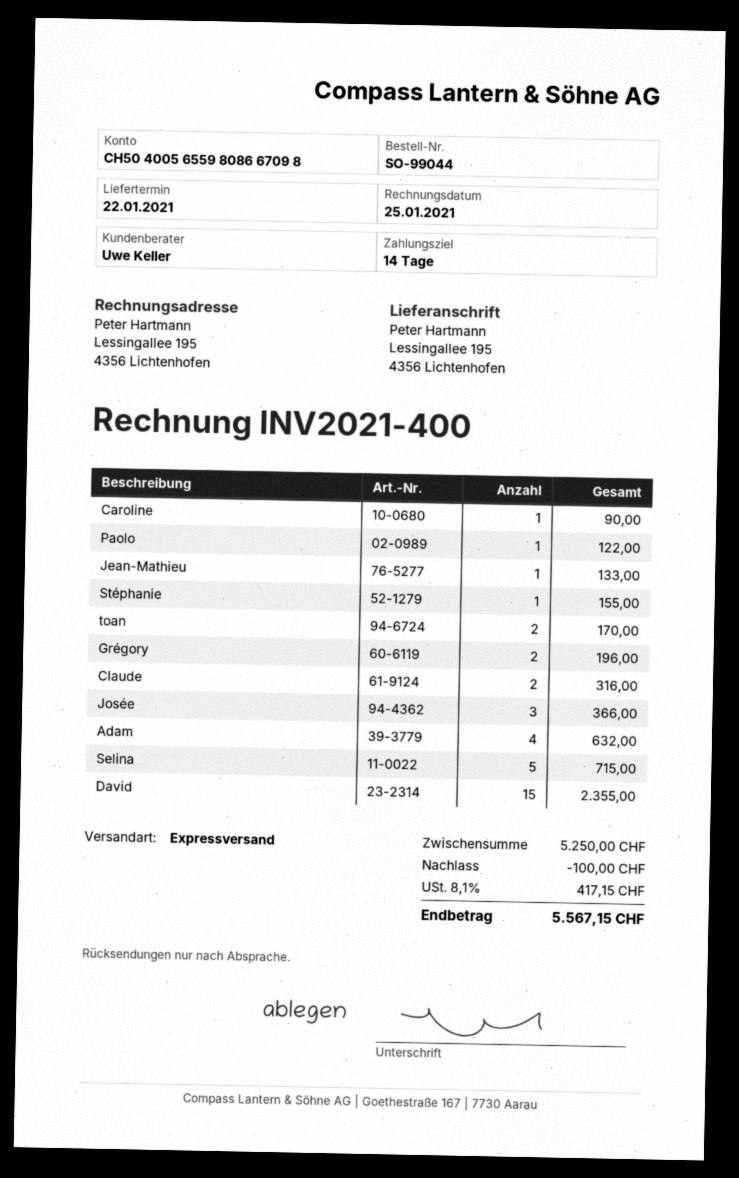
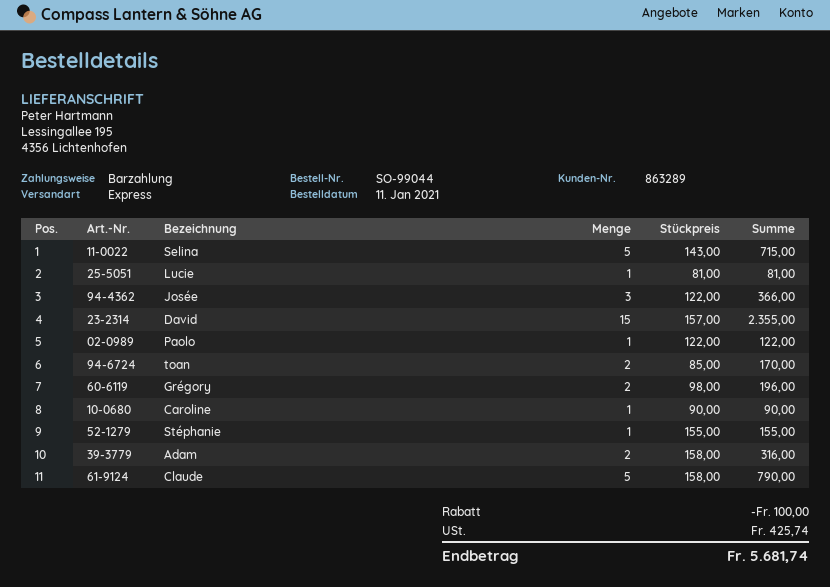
Jean-Mathieu: 1 for 133.00 -> none
Claude: 2 for 316.00 -> 5 for 790.00
Adam: 4 for 632.00 -> 2 for 316.00
Lucie: none -> 1 for 81.00
tax: 417.15 -> 425.74
total: 5567.15 -> 5681.74

